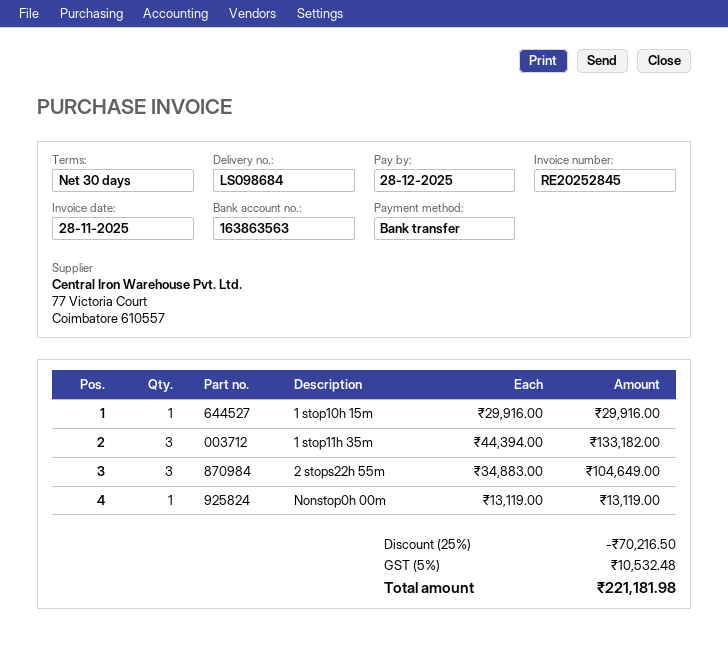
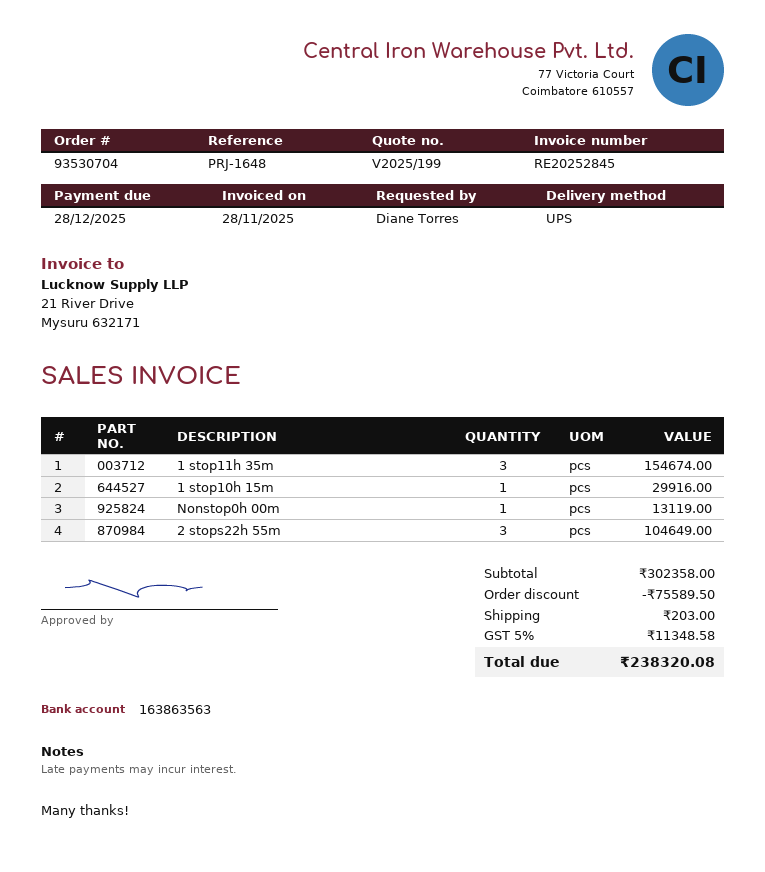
1 stop11h 35m: 3 for 133182.00 -> 3 for 154674.00
discount: 70216.50 -> 75589.50
shipping: none -> 203.00
tax: 5% = 10532.48 -> 5% = 11348.58
total: 221181.98 -> 238320.08

